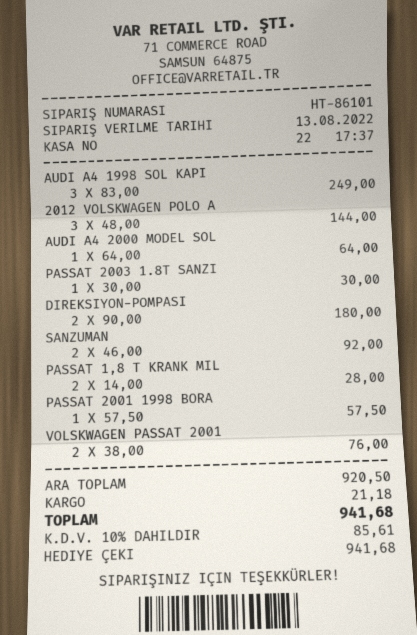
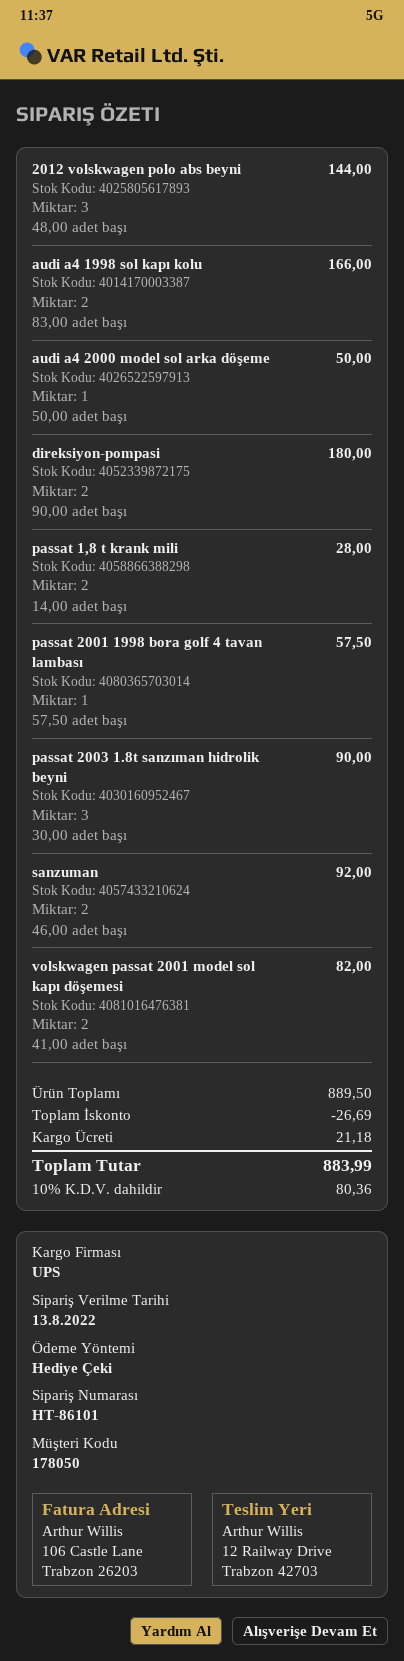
AUDI A4 1998 SOL KAPI: 3 x 83.00 = 249.00 -> 2 x 83.00 = 166.00
AUDI A4 2000 MODEL SOL: 1 x 64.00 = 64.00 -> 1 x 50.00 = 50.00
PASSAT 2003 1.8T SANZI: 1 x 30.00 = 30.00 -> 3 x 30.00 = 90.00
VOLSKWAGEN PASSAT 2001: 2 x 38.00 = 76.00 -> 2 x 41.00 = 82.00
subtotal: 920.50 -> 889.50
discount: none -> 26.69
tax: 10% = 85.61 -> 10% = 80.36
total: 941.68 -> 883.99

